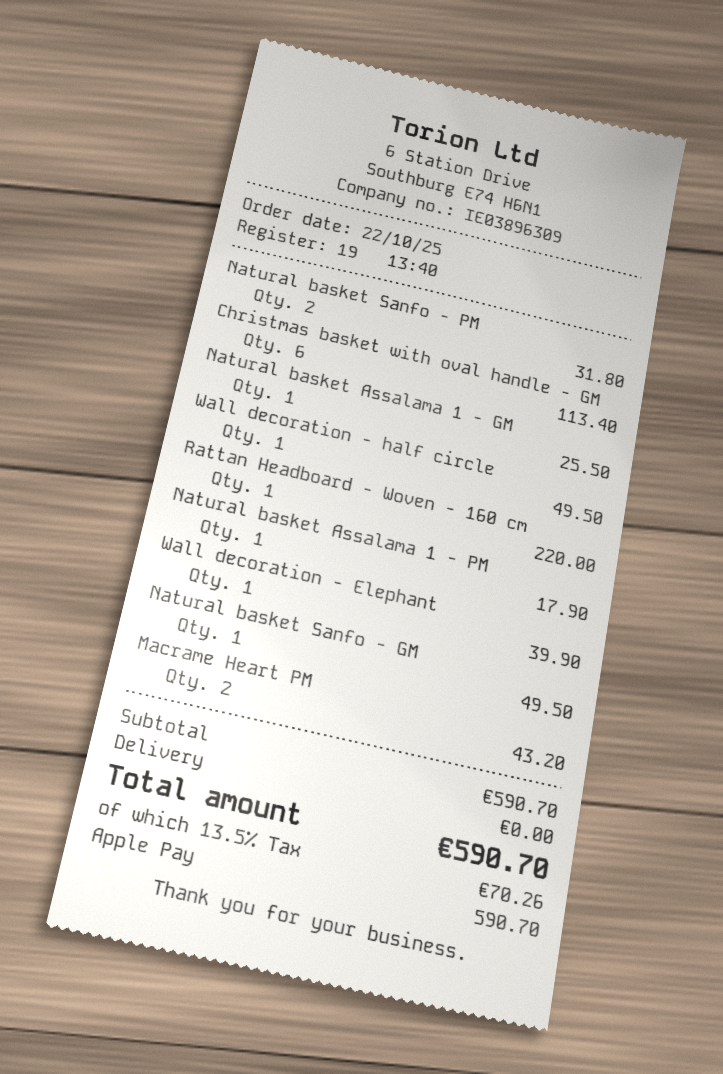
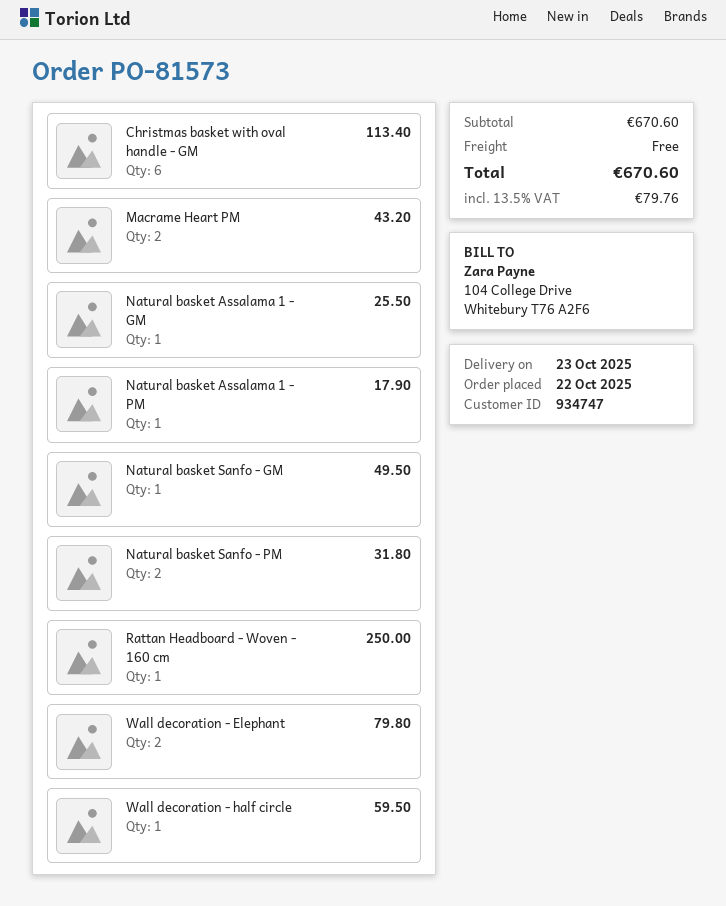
Wall decoration - half circle: 1 for 49.50 -> 1 for 59.50
Rattan Headboard - Woven - 160 cm: 1 for 220.00 -> 1 for 250.00
Wall decoration - Elephant: 1 for 39.90 -> 2 for 79.80
subtotal: 590.70 -> 670.60
tax: 13.5% = 70.26 -> 13.5% = 79.76
total: 590.70 -> 670.60

